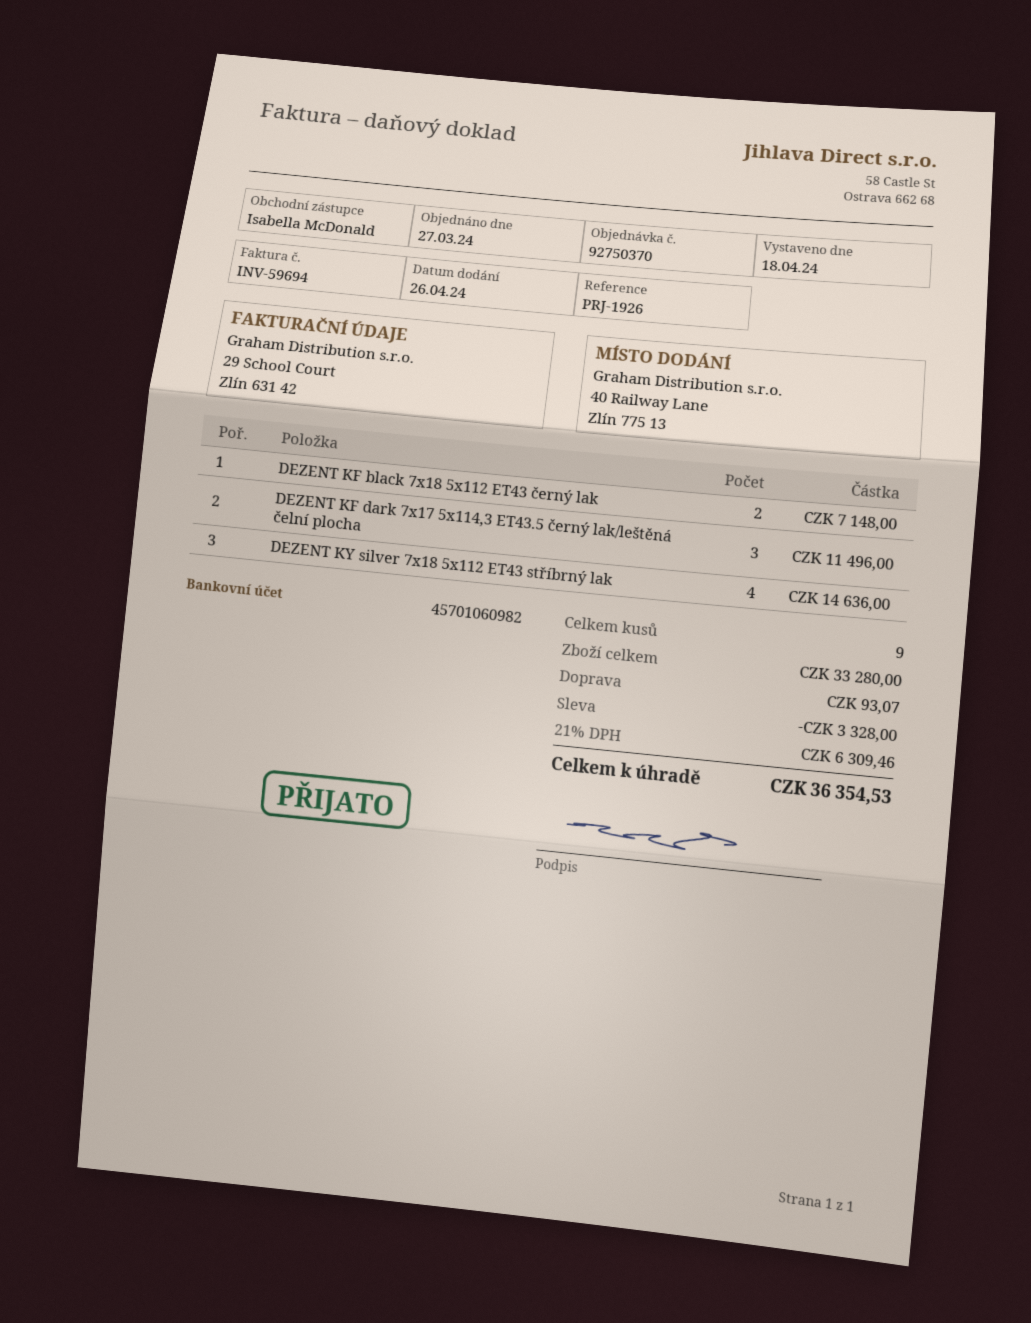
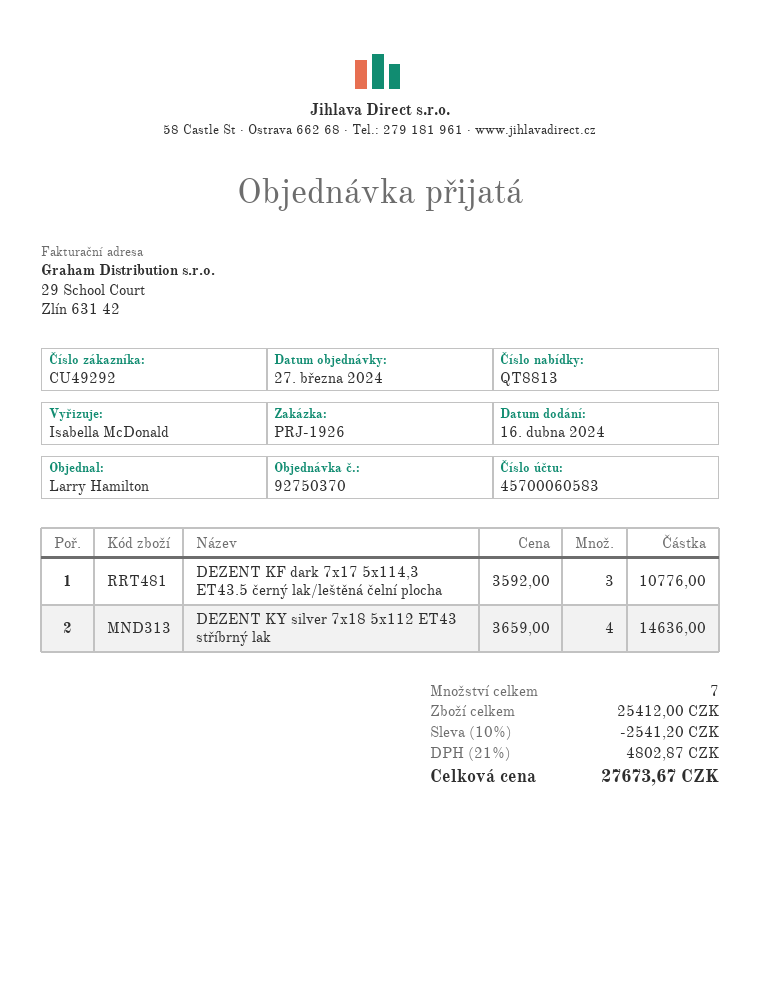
delivery date: 2024-04-26 -> 2024-04-16
bank account: 45701060982 -> 45700060583
DEZENT KF black 7x18 5x112 ET43 černý lak: 2 for 7148.00 -> none
DEZENT KF dark 7x17 5x114,3 ET43.5 černý lak/leštěná čelní plocha: 3 for 11496.00 -> 3 for 10776.00
total quantity: 9 -> 7
subtotal: 33280.00 -> 25412.00
discount: 3328.00 -> 2541.20
shipping: 93.07 -> none
tax: 21% = 6309.46 -> 21% = 4802.87
total: 36354.53 -> 27673.67

